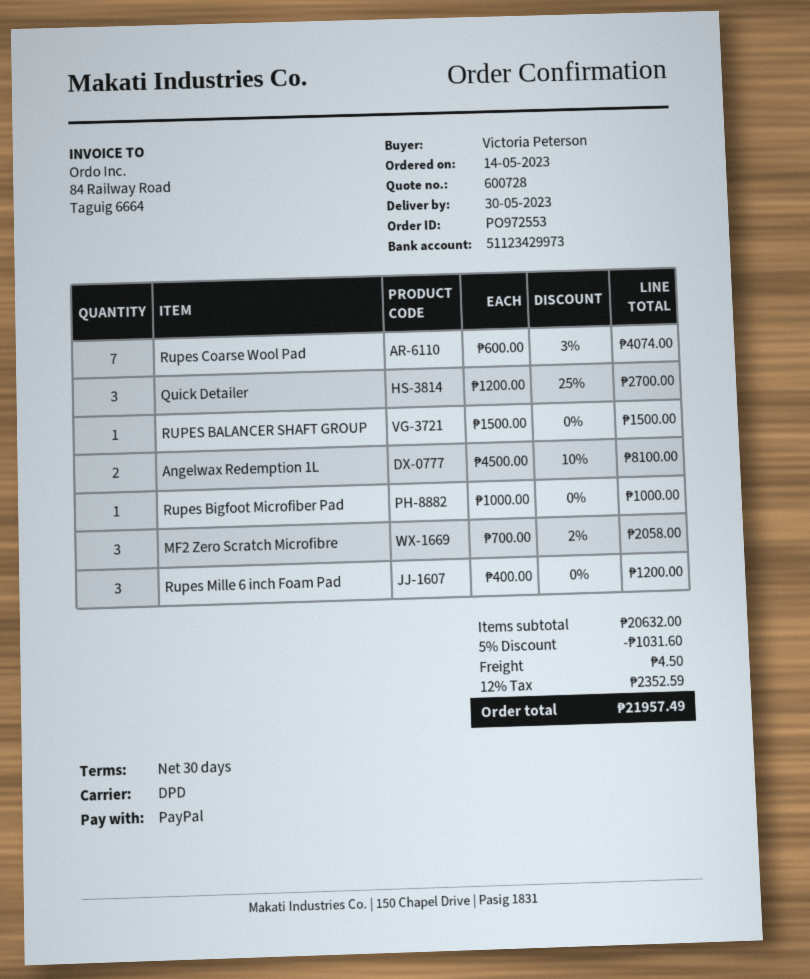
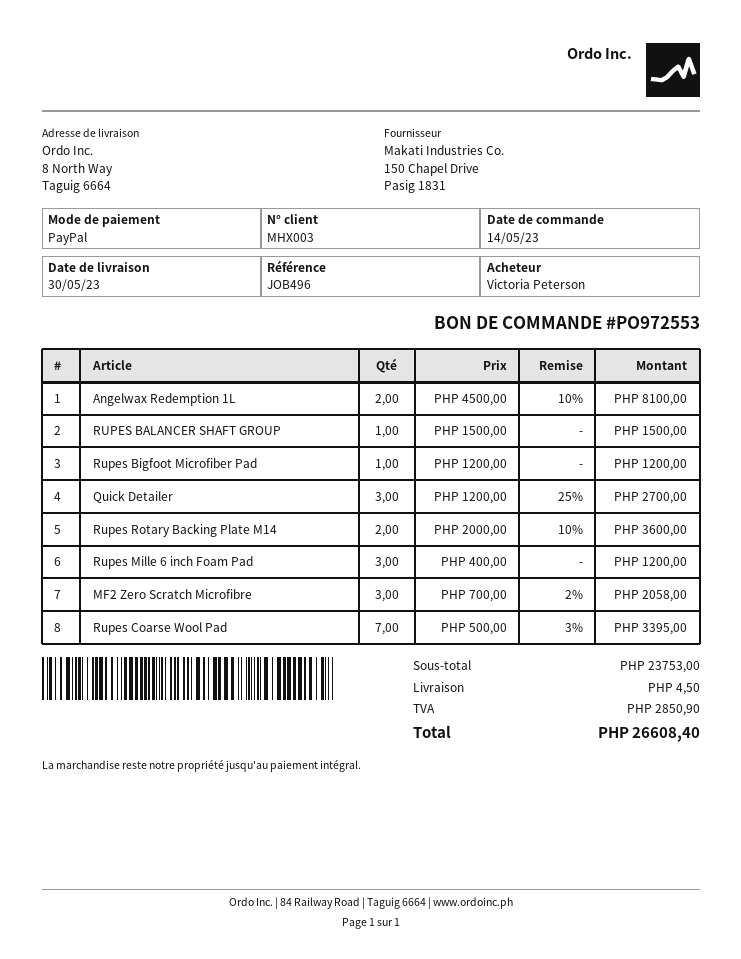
Rupes Coarse Wool Pad: 7 x 600.00 - 3% = 4074.00 -> 7 x 500.00 - 3% = 3395.00
Rupes Bigfoot Microfiber Pad: 1 x 1000.00 = 1000.00 -> 1 x 1200.00 = 1200.00
Rupes Rotary Backing Plate M14: none -> 2 x 2000.00 - 10% = 3600.00
subtotal: 20632.00 -> 23753.00
discount: 5% = 1031.60 -> none
tax: 2352.59 -> 2850.90
total: 21957.49 -> 26608.40

